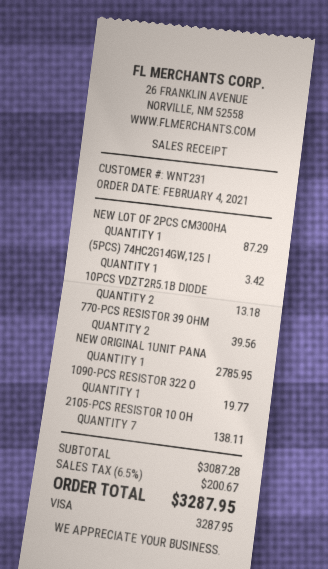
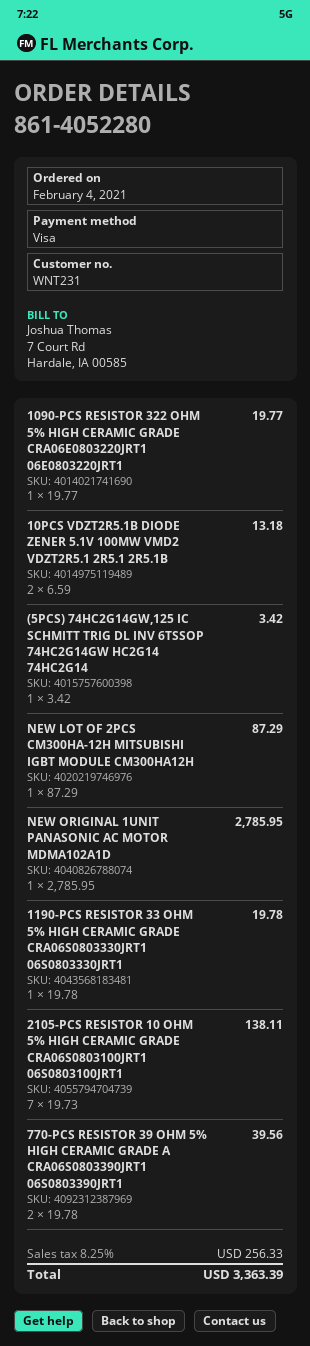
1190-PCS RESISTOR 33 OHM 5% HIGH CERAMIC GRADE CRA06S0803330JRT1 06S0803330JRT1: none -> 1 for 19.78
tax: 6.5% = 200.67 -> 8.25% = 256.33
total: 3287.95 -> 3363.39

